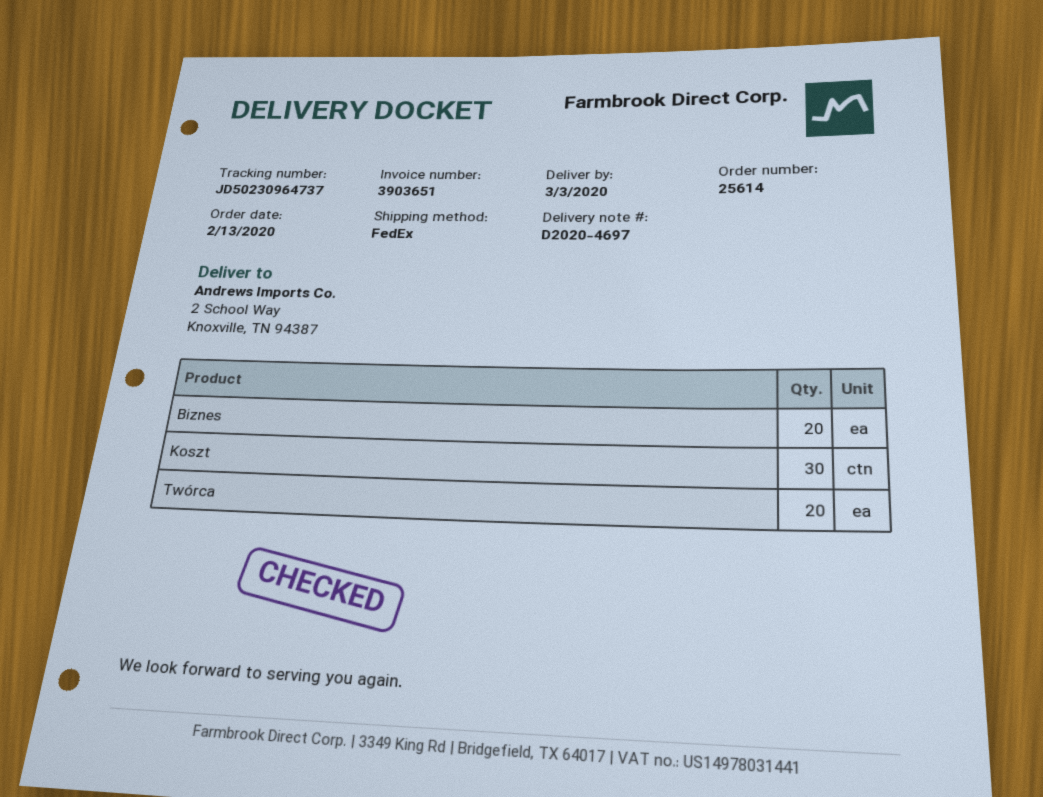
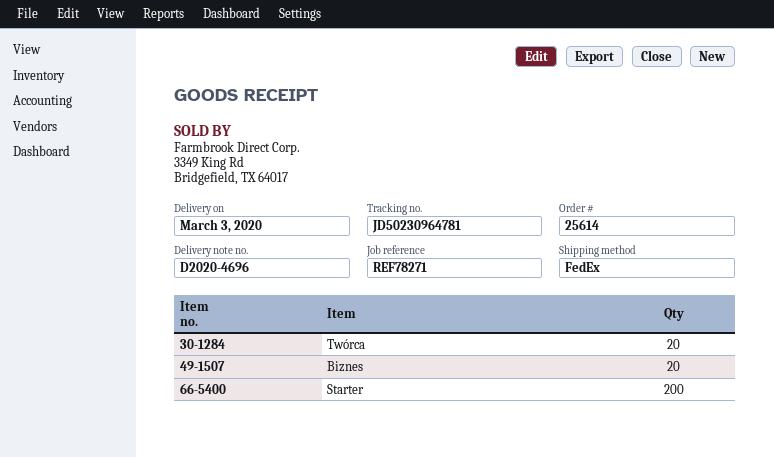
delivery note number: D2020-4697 -> D2020-4696
tracking number: JD50230964737 -> JD50230964781
Koszt: 30 -> none
Starter: none -> 200

